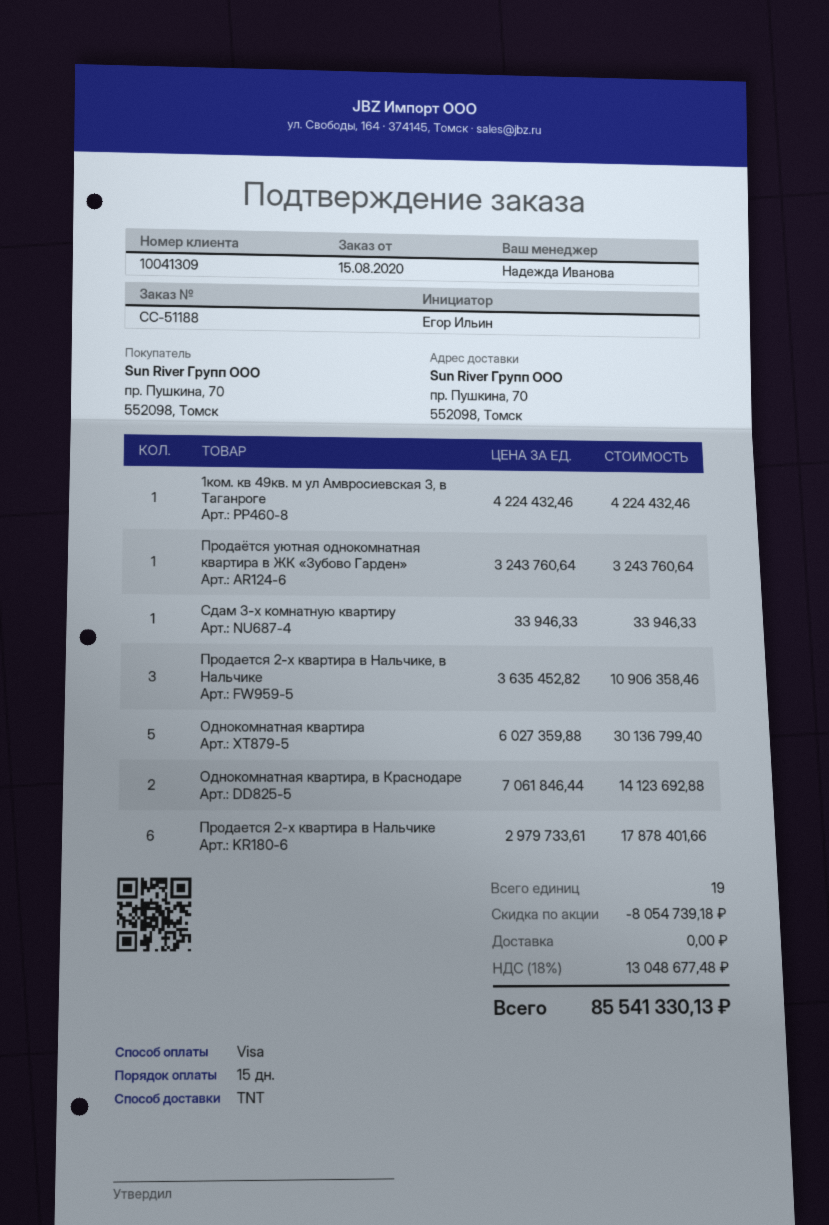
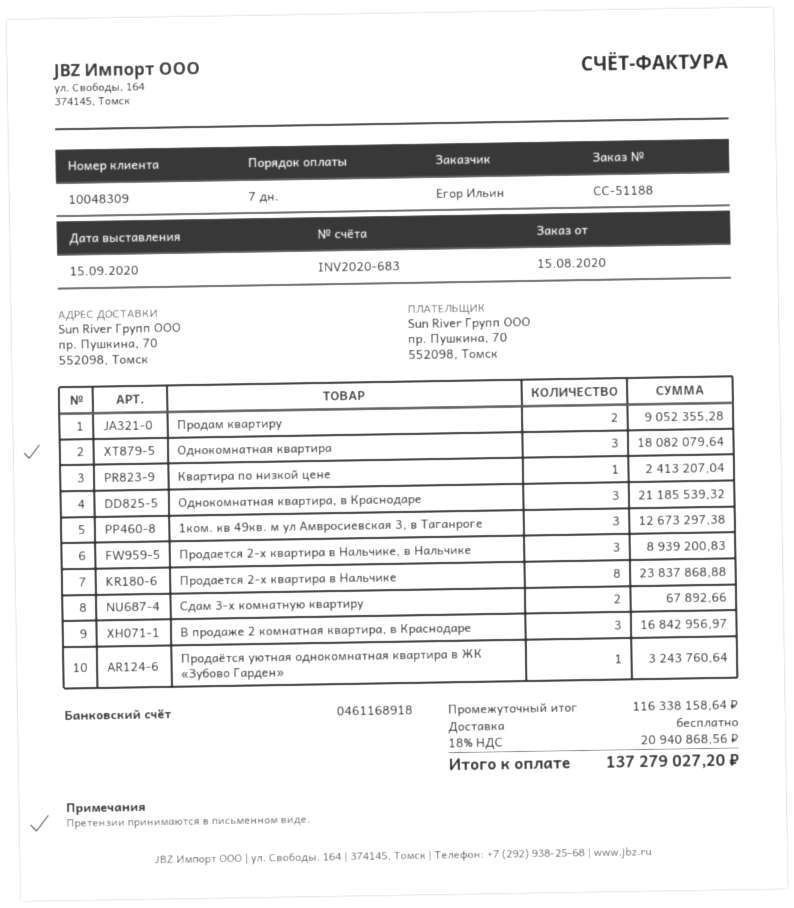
payment terms: 15 days -> 7 days
customer number: 10041309 -> 10048309
1ком. кв 49кв. м ул Амвросиевская 3, в Таганроге: 1 for 4224432.46 -> 3 for 12673297.38
Сдам 3-х комнатную квартиру: 1 for 33946.33 -> 2 for 67892.66
Продается 2-х квартира в Нальчике, в Нальчике: 3 for 10906358.46 -> 3 for 8939200.83
Однокомнатная квартира: 5 for 30136799.40 -> 3 for 18082079.64
Однокомнатная квартира, в Краснодаре: 2 for 14123692.88 -> 3 for 21185539.32
Продается 2-х квартира в Нальчике: 6 for 17878401.66 -> 8 for 23837868.88
Продам квартиру: none -> 2 for 9052355.28
Квартира по низкой цене: none -> 1 for 2413207.04
В продаже 2 комнатная квартира, в Краснодаре: none -> 3 for 16842956.97
discount: 8054739.18 -> none
tax: 18% = 13048677.48 -> 18% = 20940868.56
total: 85541330.13 -> 137279027.20

